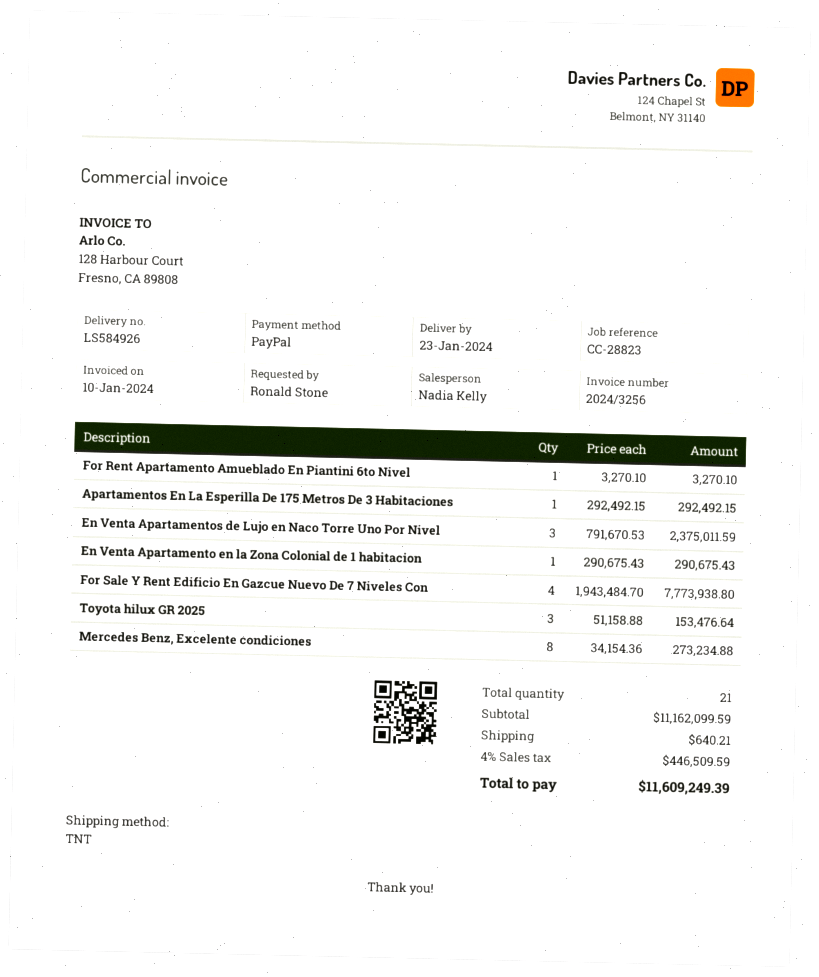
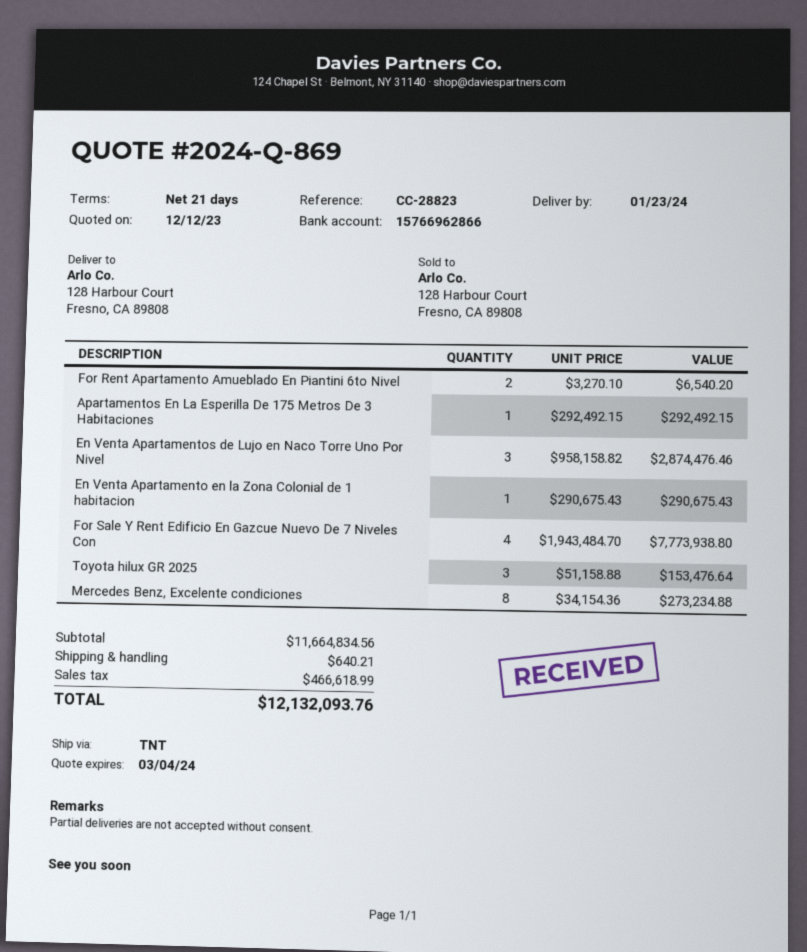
For Rent Apartamento Amueblado En Piantini 6to Nivel: 1 x 3270.10 = 3270.10 -> 2 x 3270.10 = 6540.20
En Venta Apartamentos de Lujo en Naco Torre Uno Por Nivel: 3 x 791670.53 = 2375011.59 -> 3 x 958158.82 = 2874476.46
subtotal: 11162099.59 -> 11664834.56
tax: 446509.59 -> 466618.99
total: 11609249.39 -> 12132093.76

